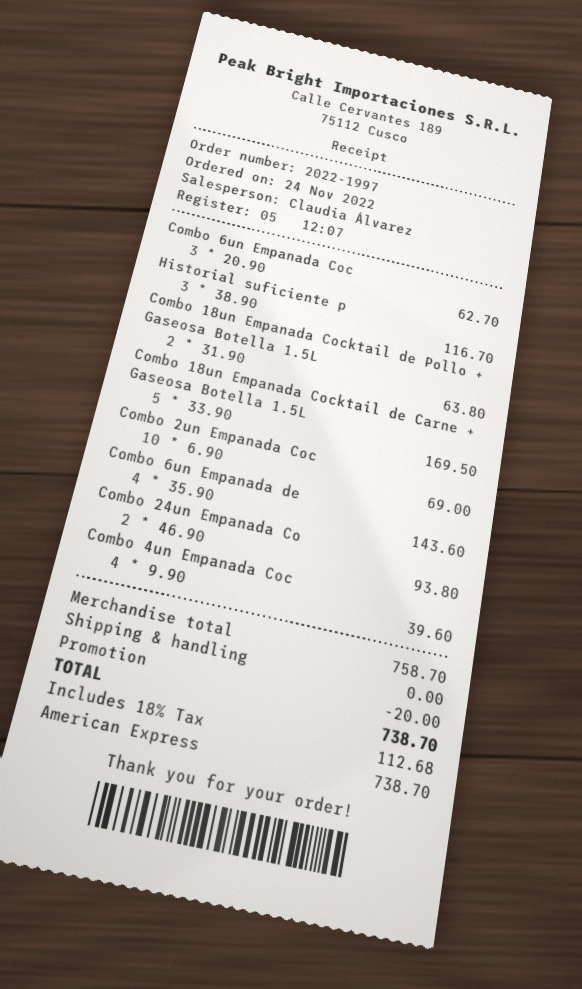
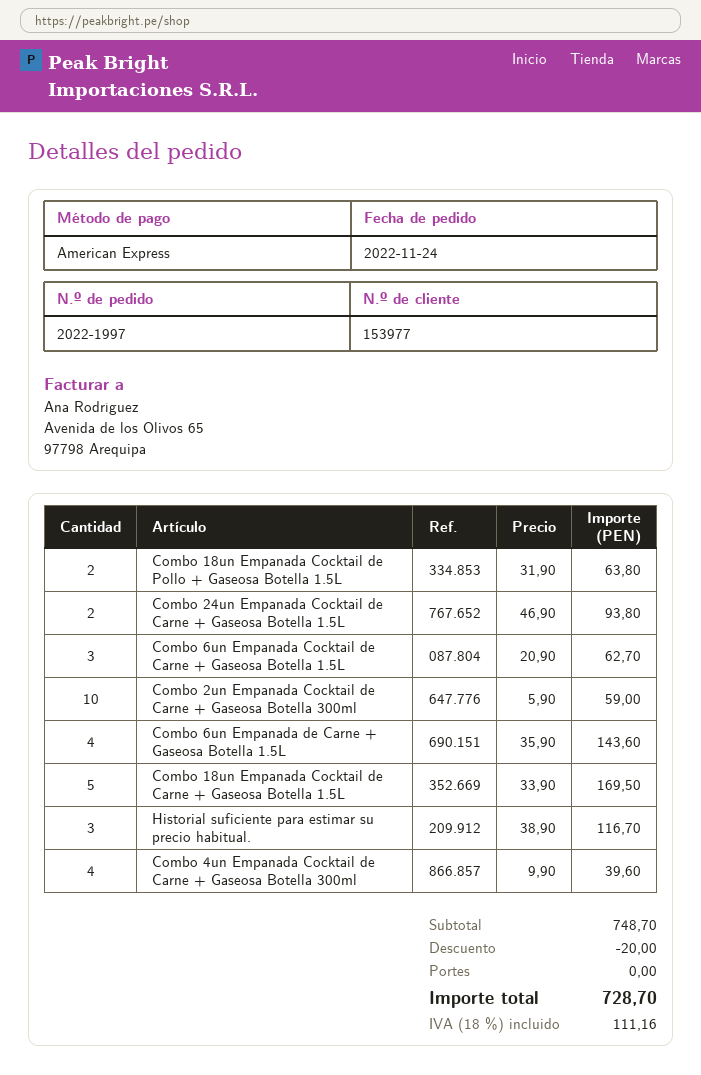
Combo 2un Empanada Coc: 10 x 6.90 = 69.00 -> 10 x 5.90 = 59.00
subtotal: 758.70 -> 748.70
tax: 18% = 112.68 -> 18% = 111.16
total: 738.70 -> 728.70

